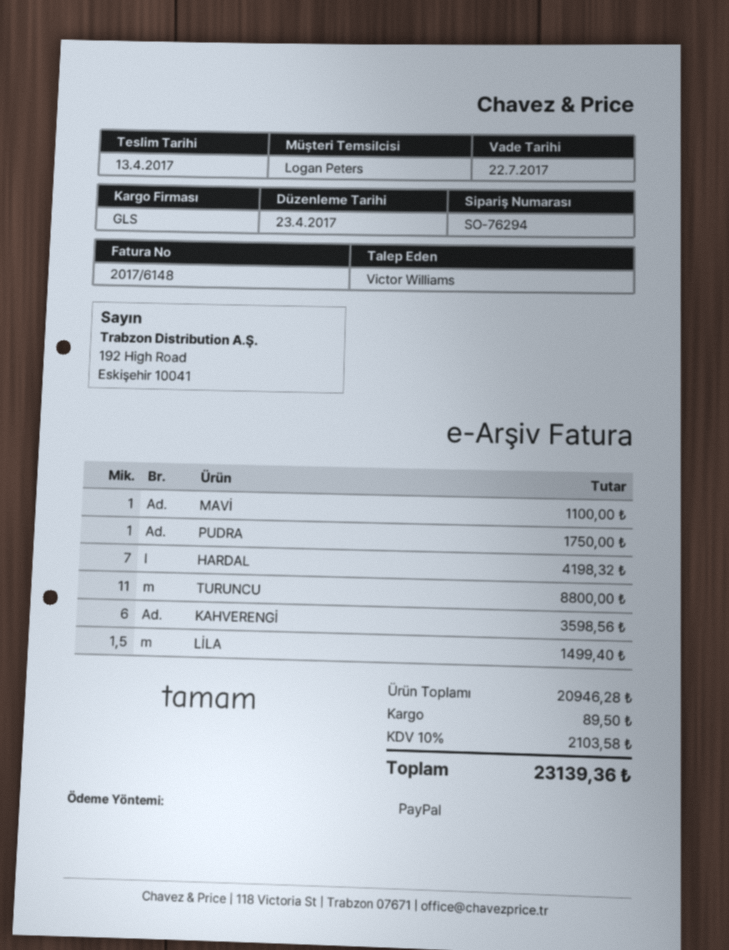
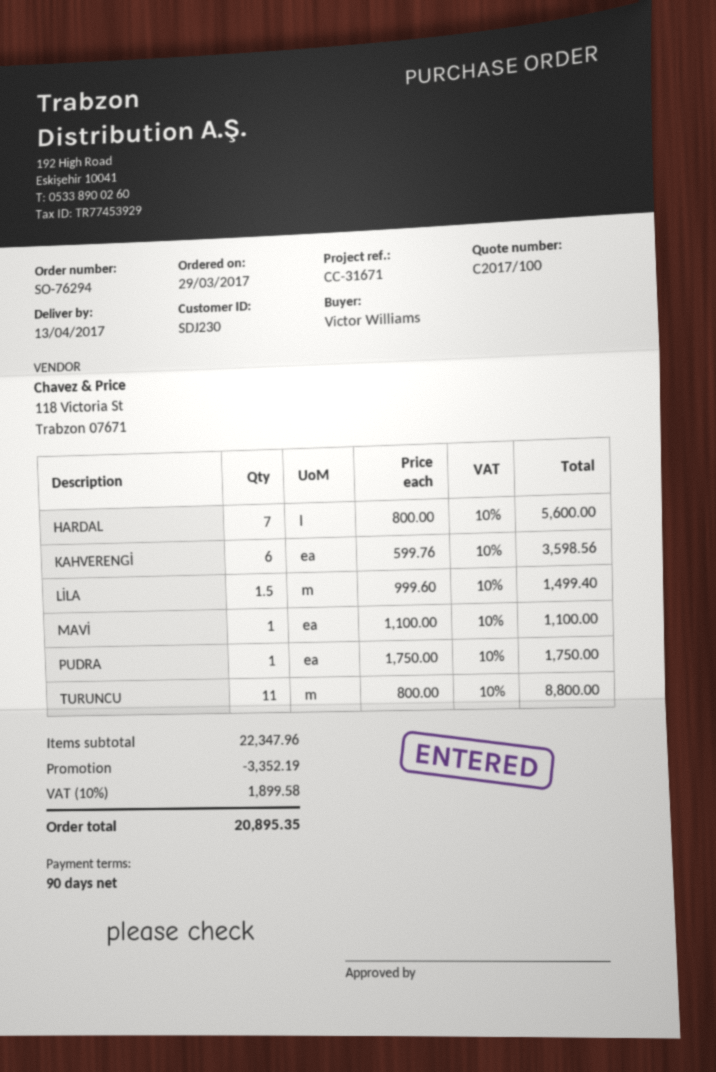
HARDAL: 7 for 4198.32 -> 7 for 5600.00
subtotal: 20946.28 -> 22347.96
discount: none -> 3352.19
shipping: 89.50 -> none
tax: 10% = 2103.58 -> 10% = 1899.58
total: 23139.36 -> 20895.35

